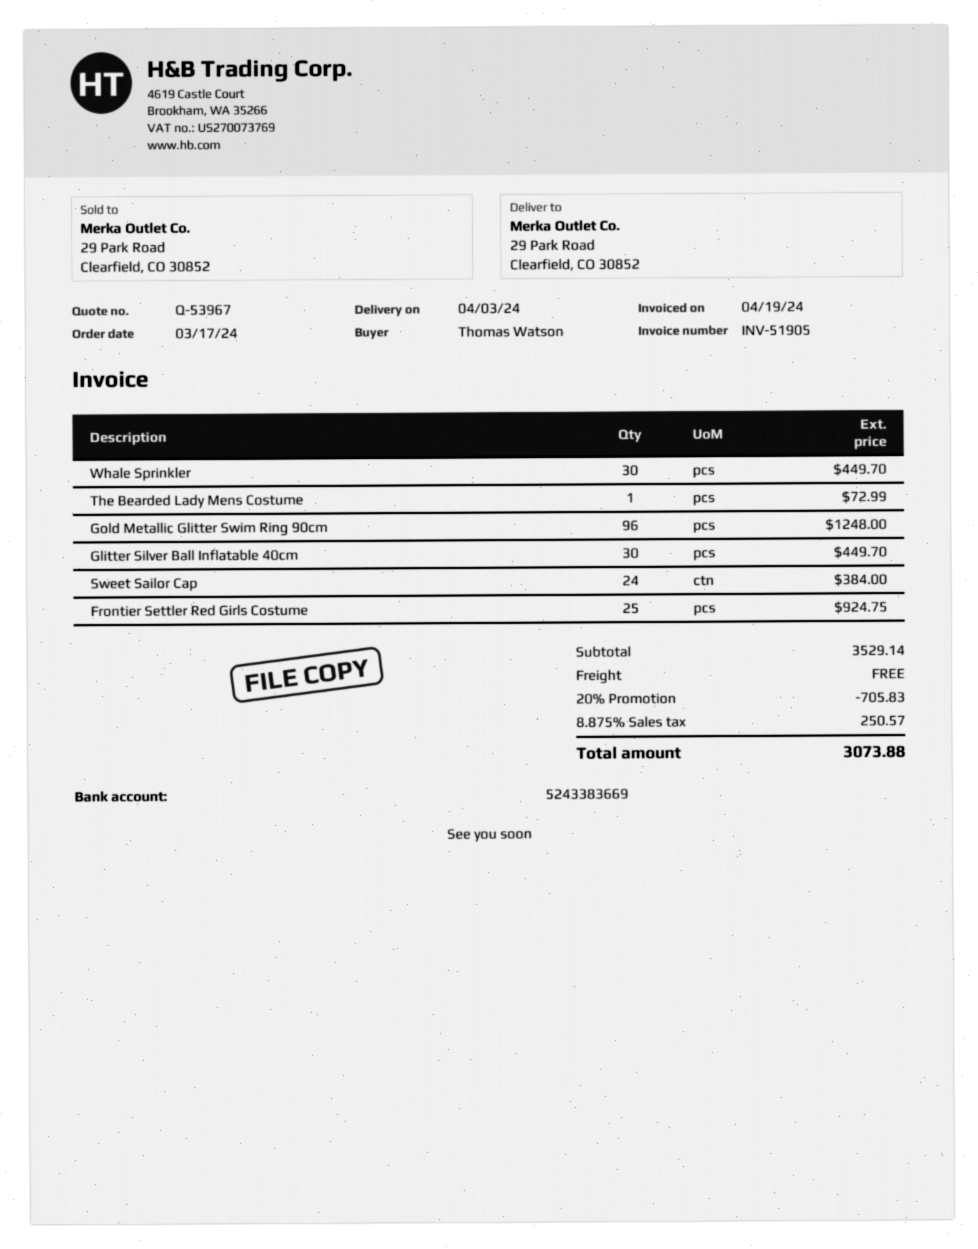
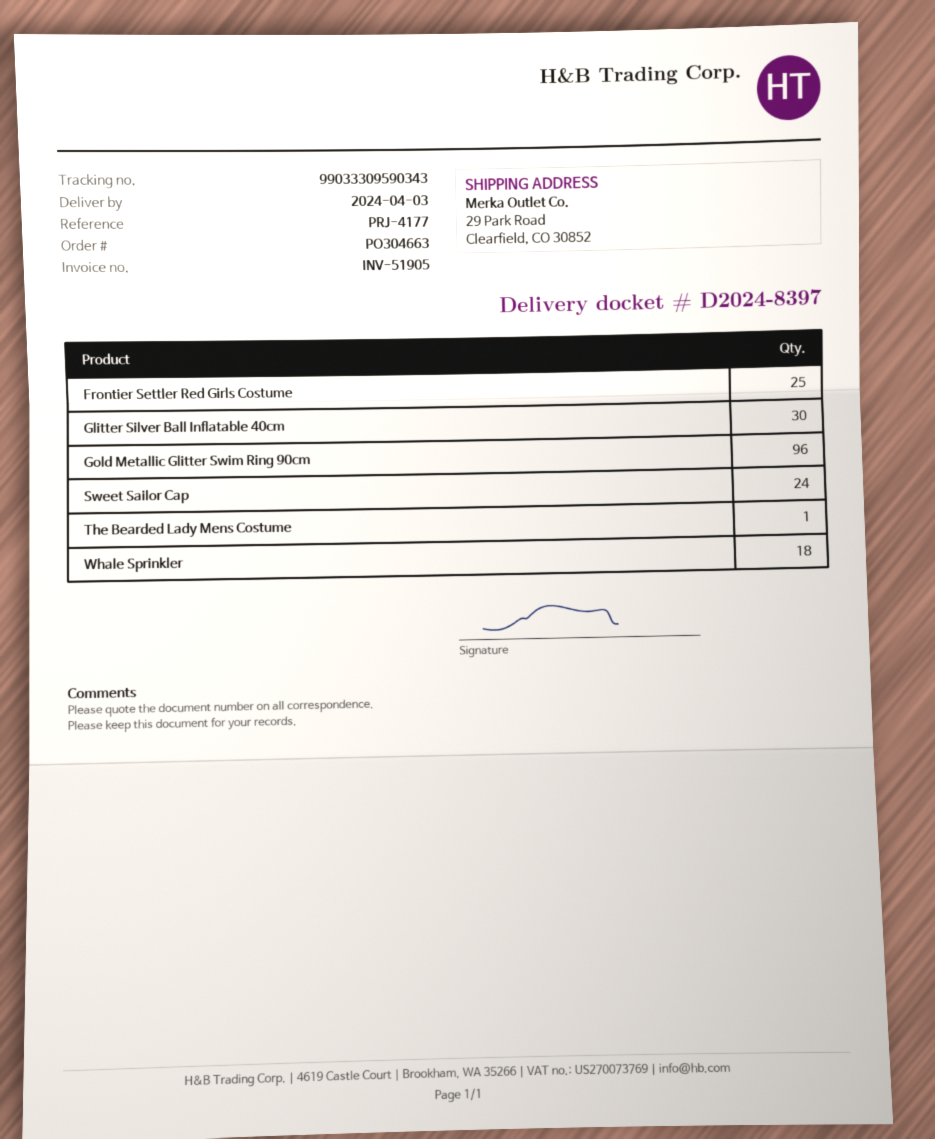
Whale Sprinkler: 30 -> 18

